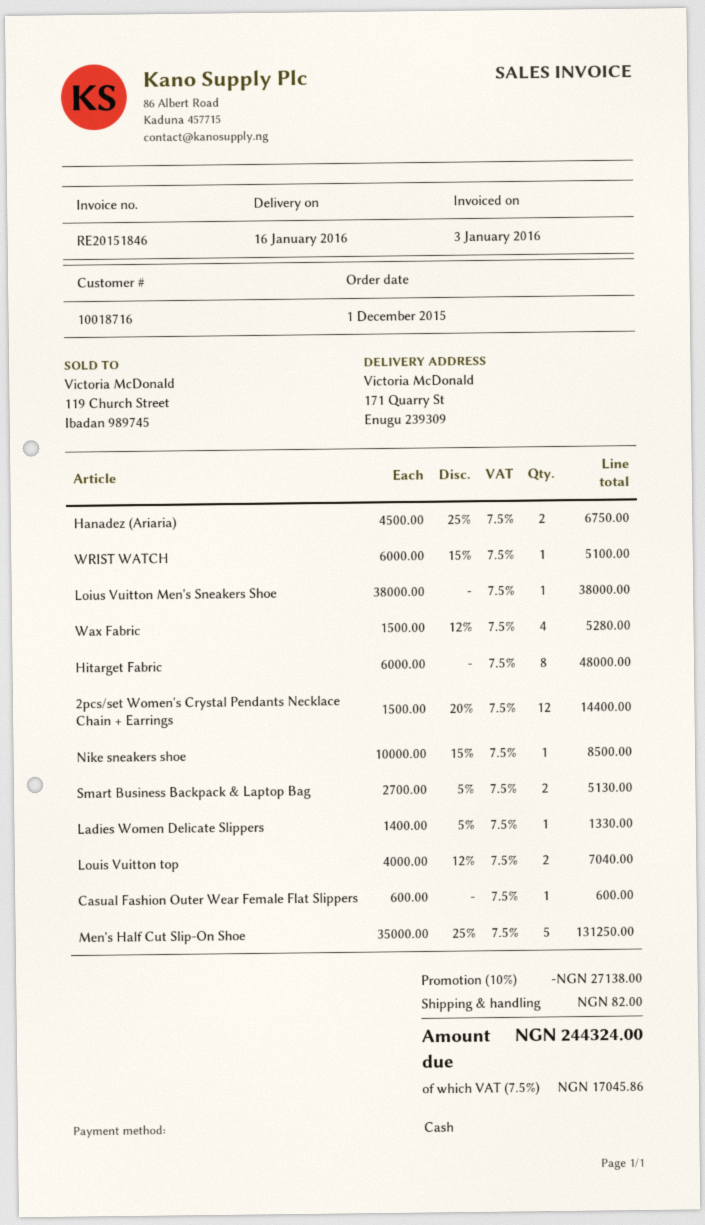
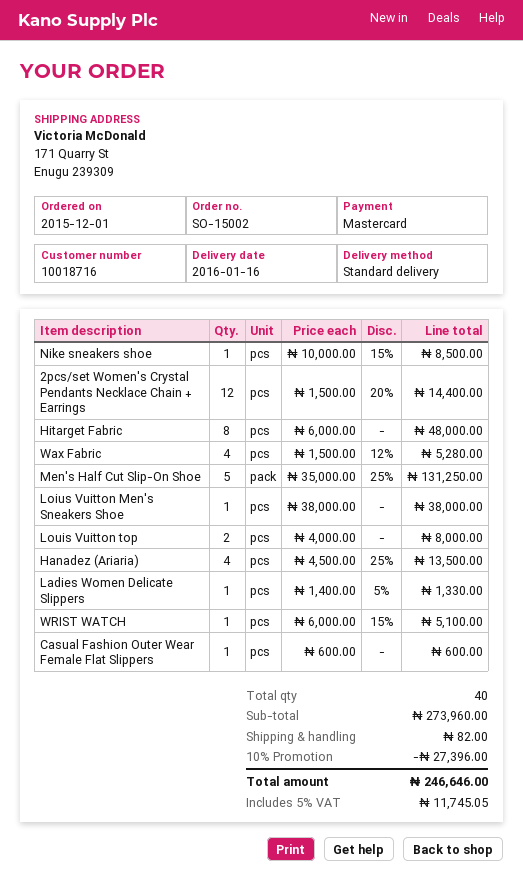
payment method: cash -> Mastercard
Hanadez (Ariaria): 2 x 4500.00 - 25% = 6750.00 -> 4 x 4500.00 - 25% = 13500.00
Smart Business Backpack & Laptop Bag: 2 x 2700.00 - 5% = 5130.00 -> none
Louis Vuitton top: 2 x 4000.00 - 12% = 7040.00 -> 2 x 4000.00 = 8000.00
discount: 10% = 27138.00 -> 10% = 27396.00
tax: 7.5% = 17045.86 -> 5% = 11745.05
total: 244324.00 -> 246646.00

